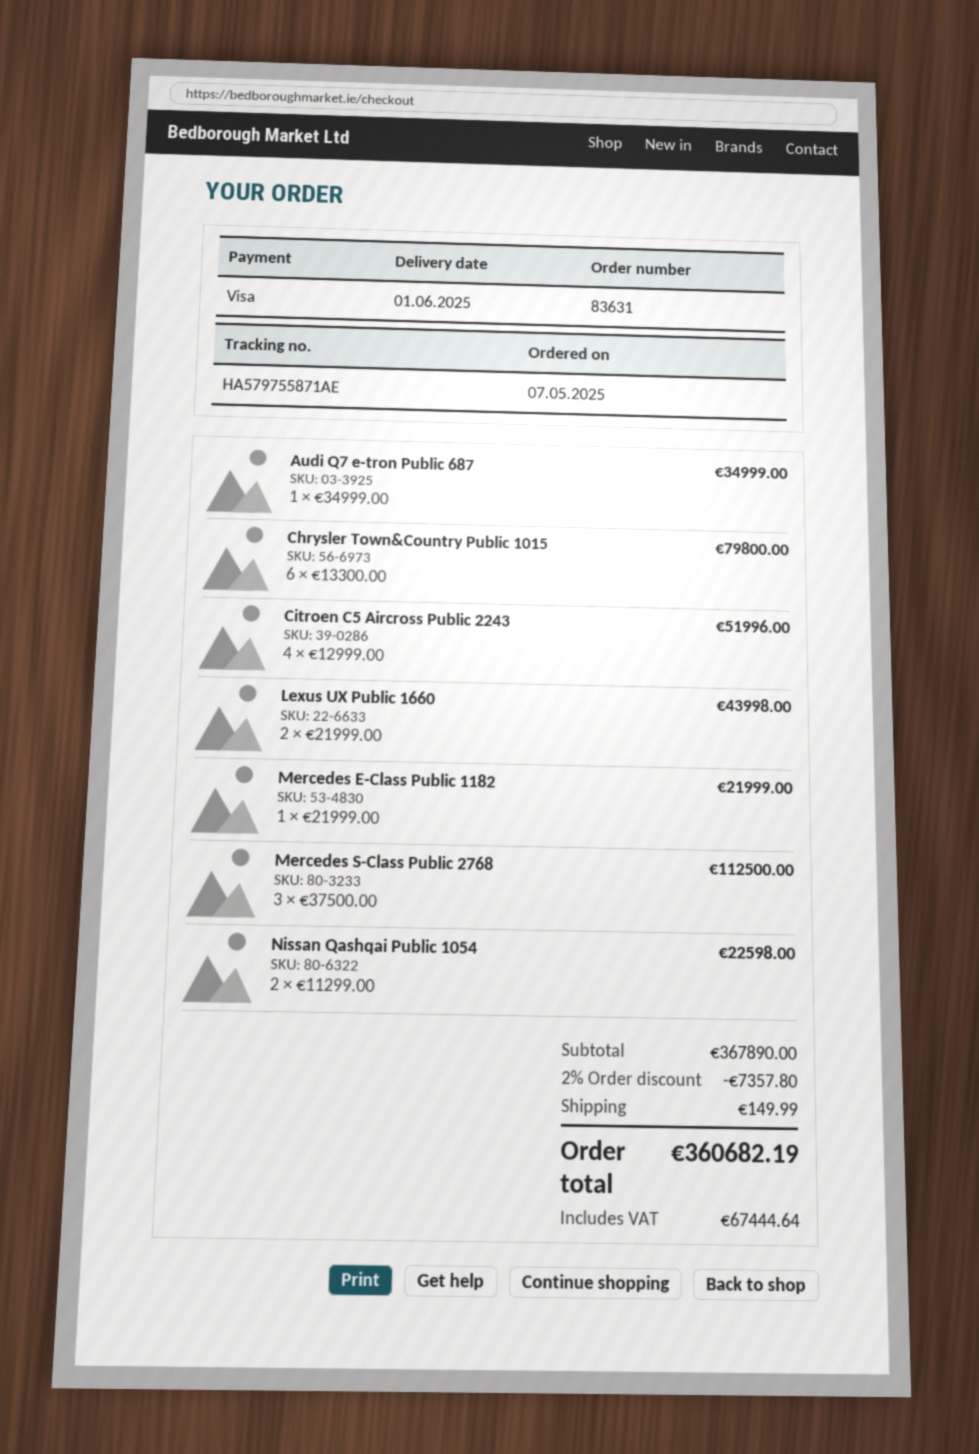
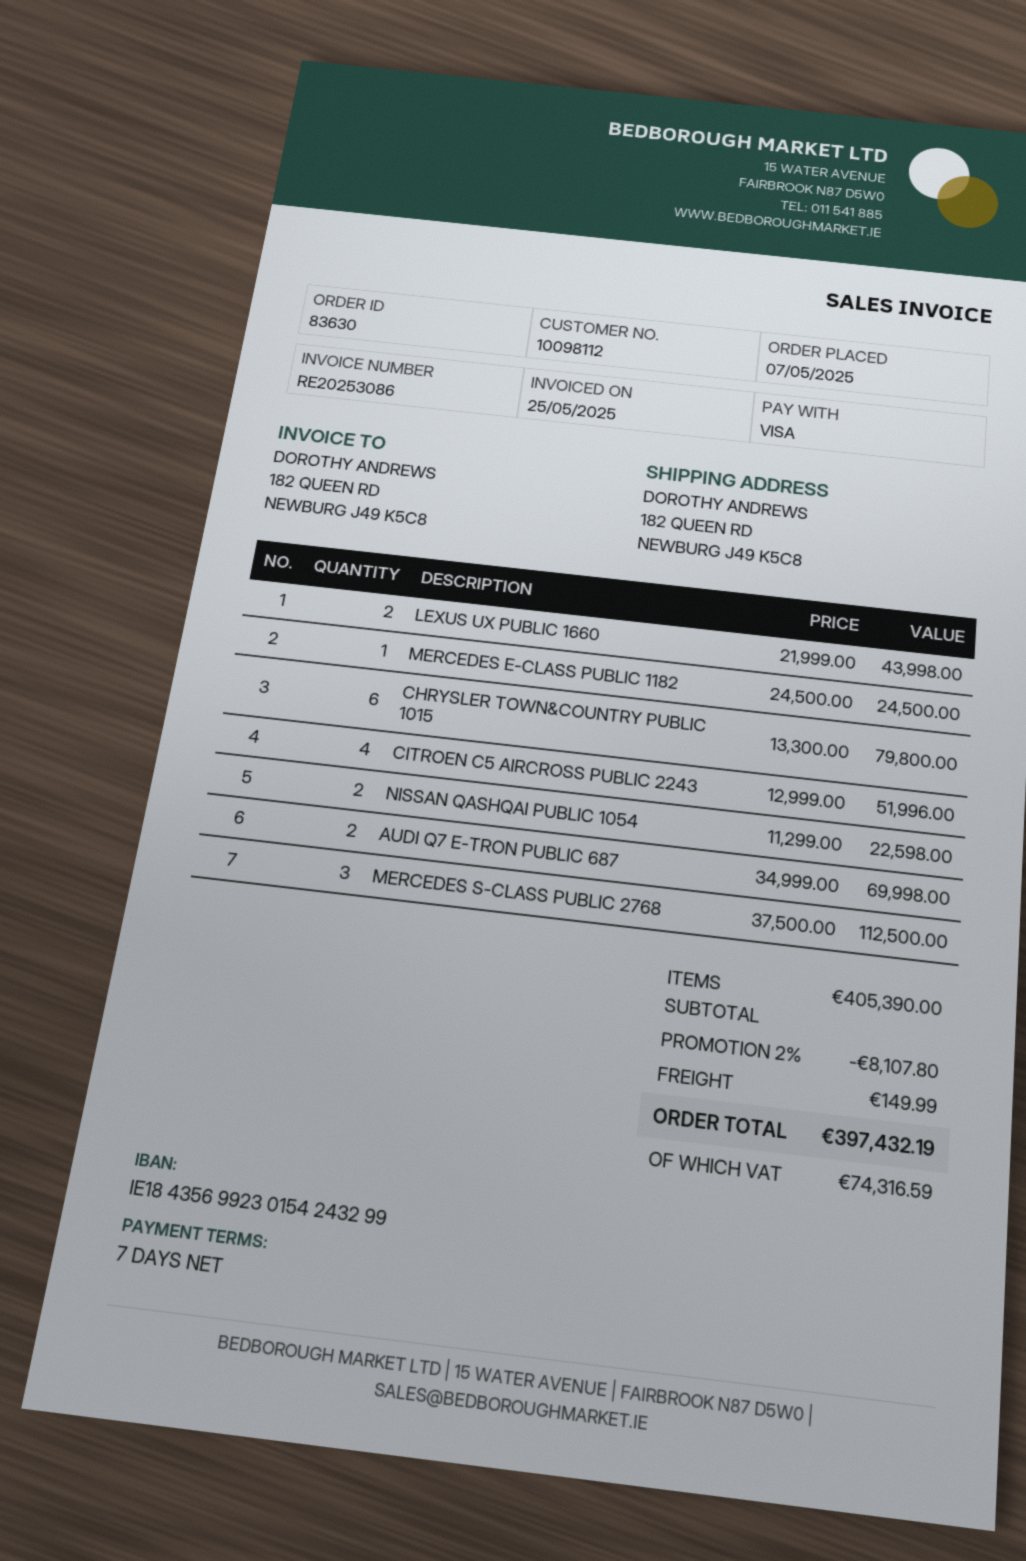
order number: 83631 -> 83630
Audi Q7 e-tron Public 687: 1 x 34999.00 = 34999.00 -> 2 x 34999.00 = 69998.00
Mercedes E-Class Public 1182: 1 x 21999.00 = 21999.00 -> 1 x 24500.00 = 24500.00
subtotal: 367890.00 -> 405390.00
discount: 2% = 7357.80 -> 2% = 8107.80
tax: 67444.64 -> 74316.59
total: 360682.19 -> 397432.19

